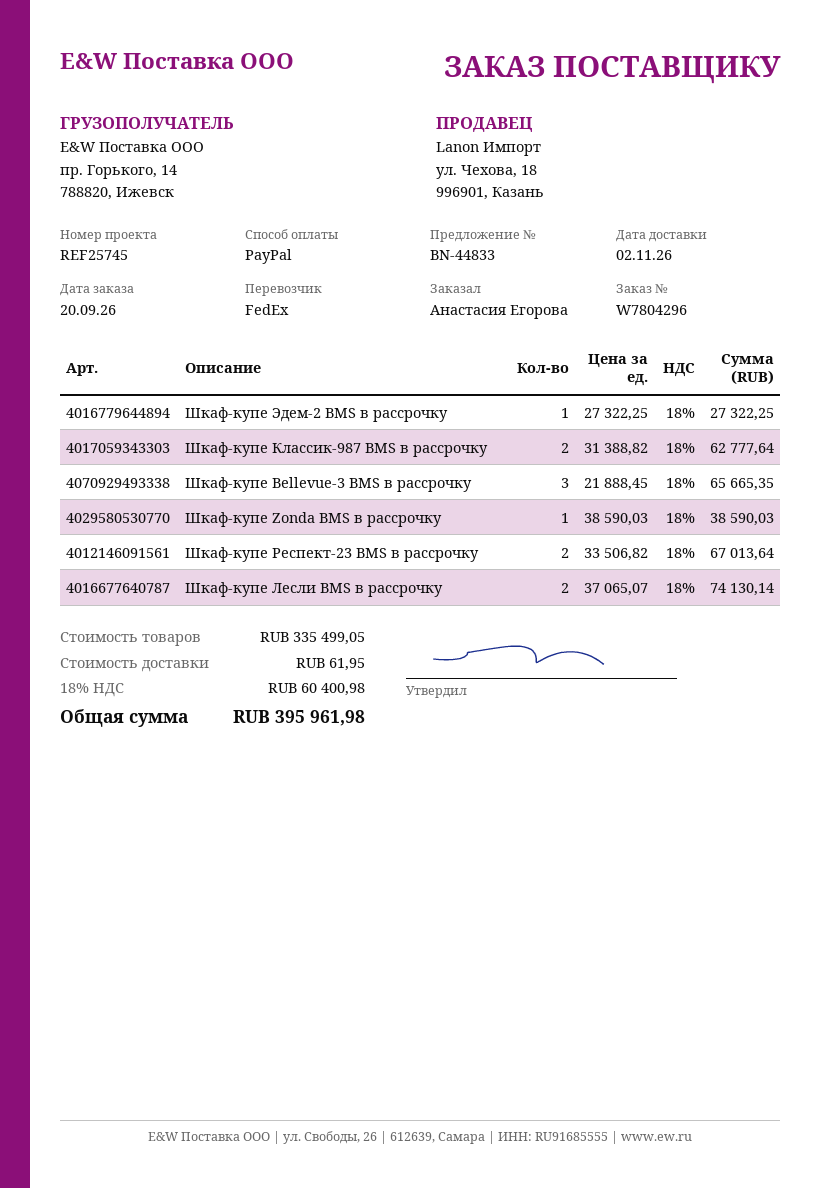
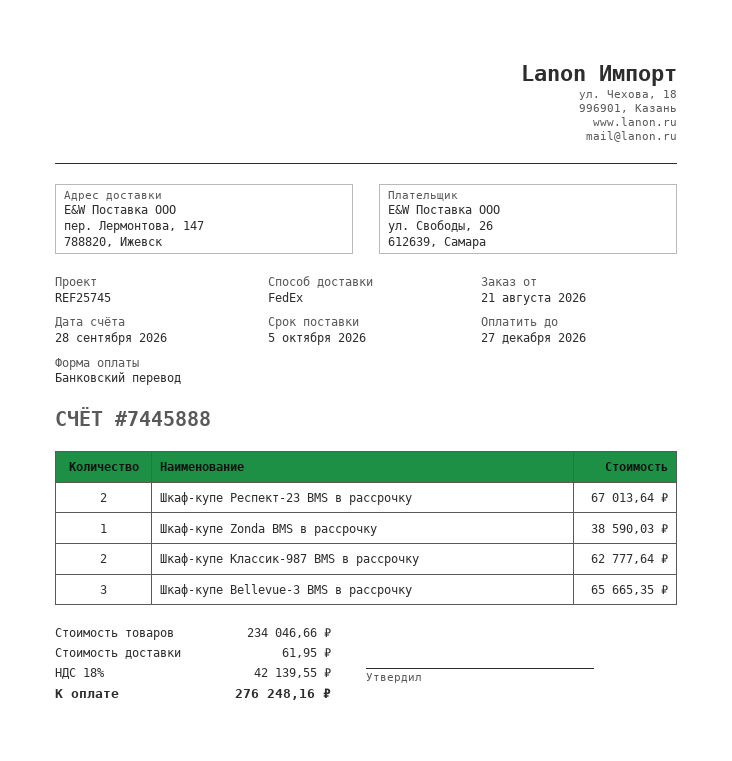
order date: 2026-09-20 -> 2026-08-21
delivery date: 2026-11-02 -> 2026-10-05
payment method: PayPal -> bank transfer
ship to: пр. Горького, 14, 788820, Ижевск -> пер. Лермонтова, 147, 788820, Ижевск
Шкаф-купе Эдем-2 BMS в рассрочку: 1 for 27322.25 -> none
Шкаф-купе Лесли BMS в рассрочку: 2 for 74130.14 -> none
subtotal: 335499.05 -> 234046.66
tax: 18% = 60400.98 -> 18% = 42139.55
total: 395961.98 -> 276248.16

